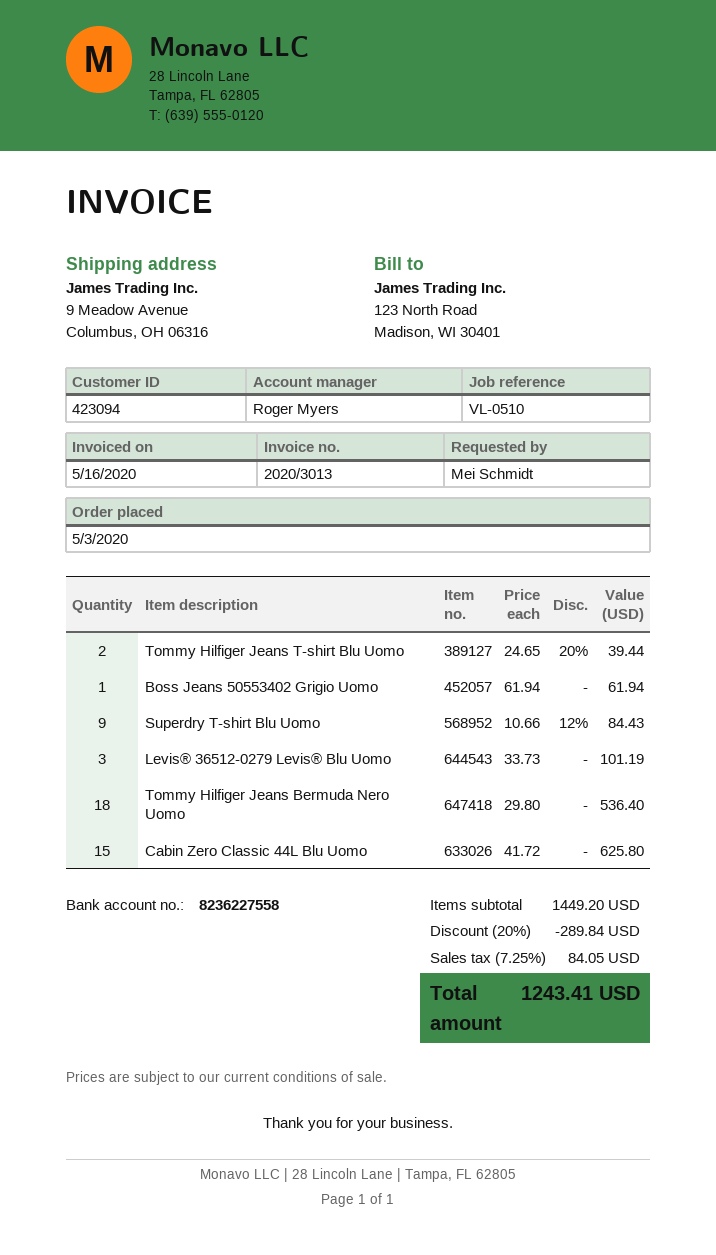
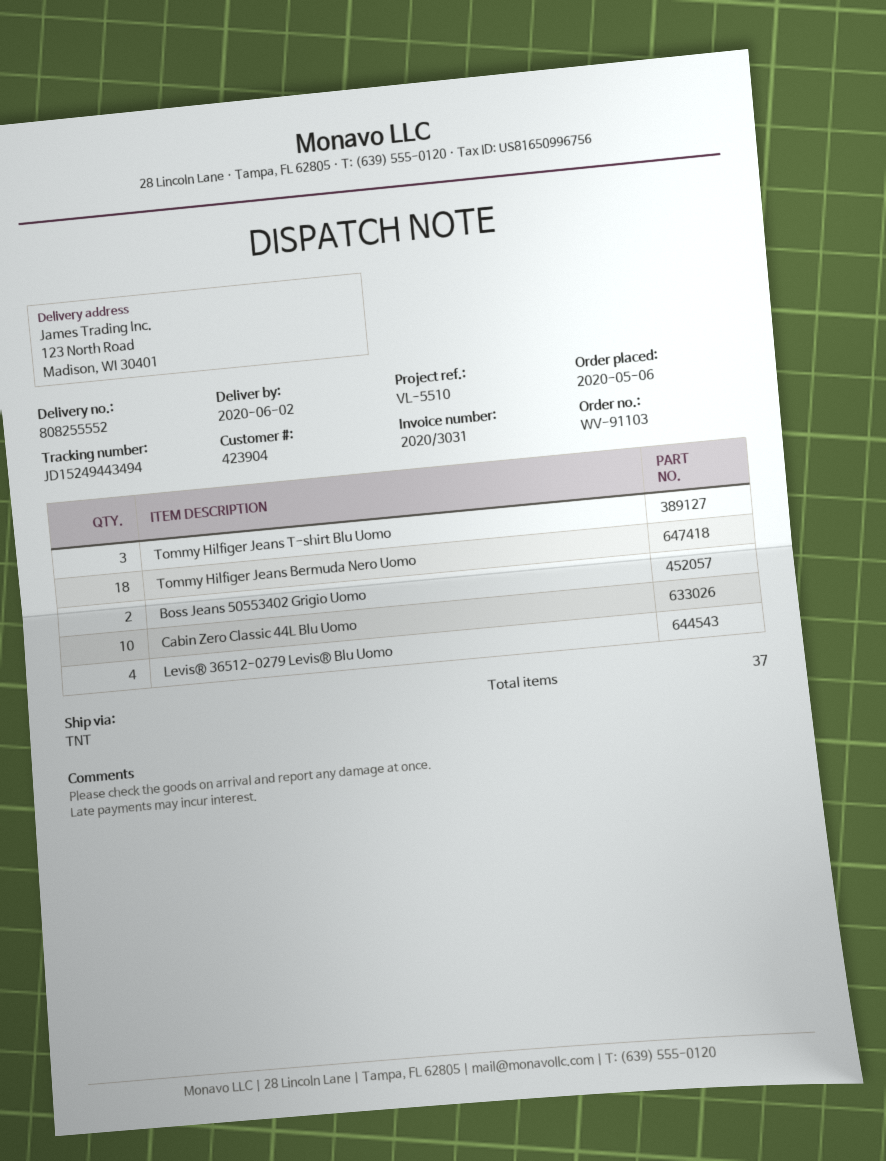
order date: 2020-05-03 -> 2020-05-06
invoice number: 2020/3013 -> 2020/3031
customer number: 423094 -> 423904
reference: VL-0510 -> VL-5510
ship to: 9 Meadow Avenue, Columbus, OH 06316 -> 123 North Road, Madison, WI 30401
Tommy Hilfiger Jeans T-shirt Blu Uomo: 2 -> 3
Boss Jeans 50553402 Grigio Uomo: 1 -> 2
Superdry T-shirt Blu Uomo: 9 -> none
Levis® 36512-0279 Levis® Blu Uomo: 3 -> 4
Cabin Zero Classic 44L Blu Uomo: 15 -> 10

